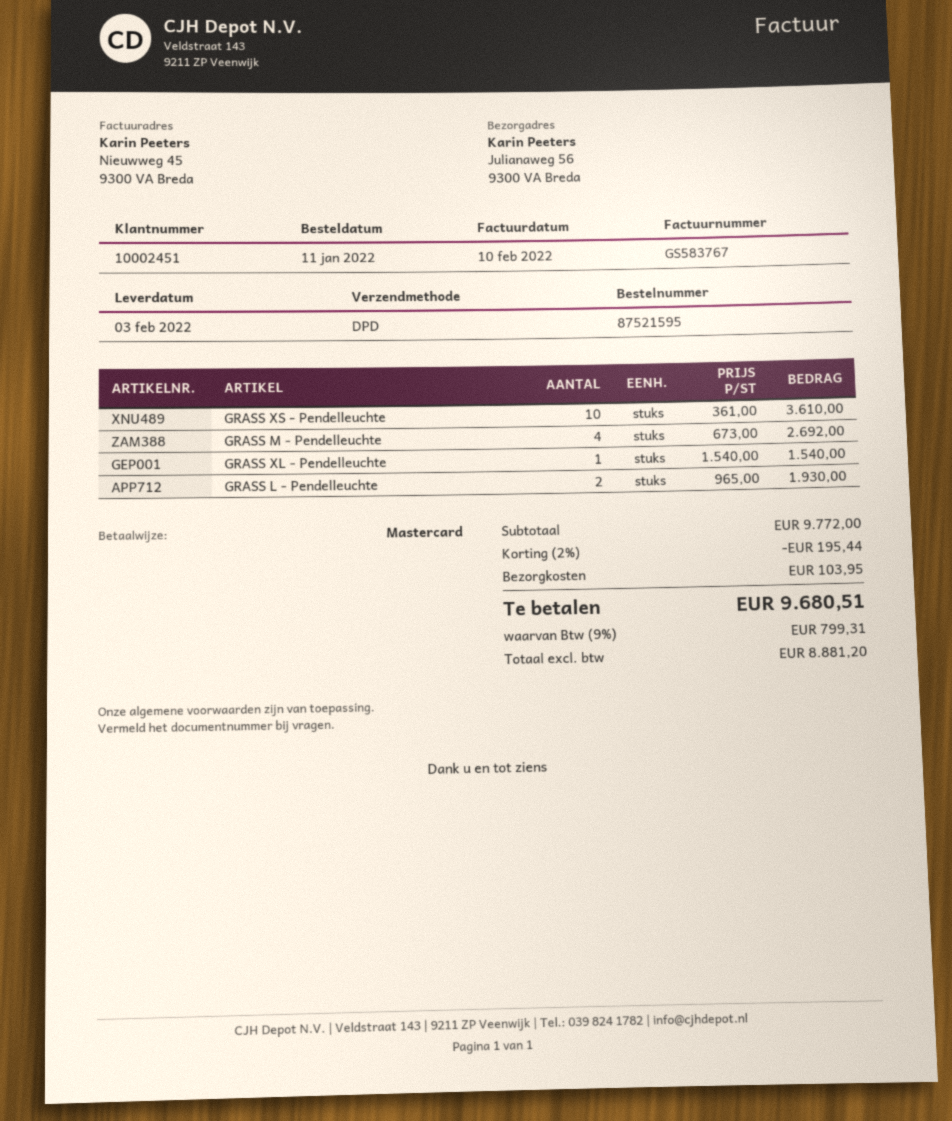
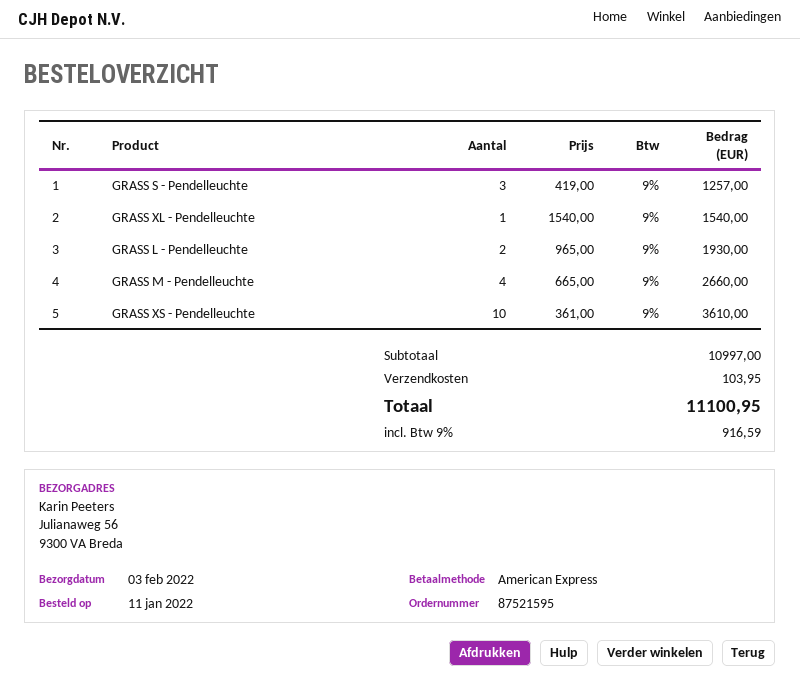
payment method: Mastercard -> American Express
GRASS M - Pendelleuchte: 4 x 673.00 = 2692.00 -> 4 x 665.00 = 2660.00
GRASS S - Pendelleuchte: none -> 3 x 419.00 = 1257.00
subtotal: 9772.00 -> 10997.00
discount: 2% = 195.44 -> none
tax: 9% = 799.31 -> 9% = 916.59
total: 9680.51 -> 11100.95

